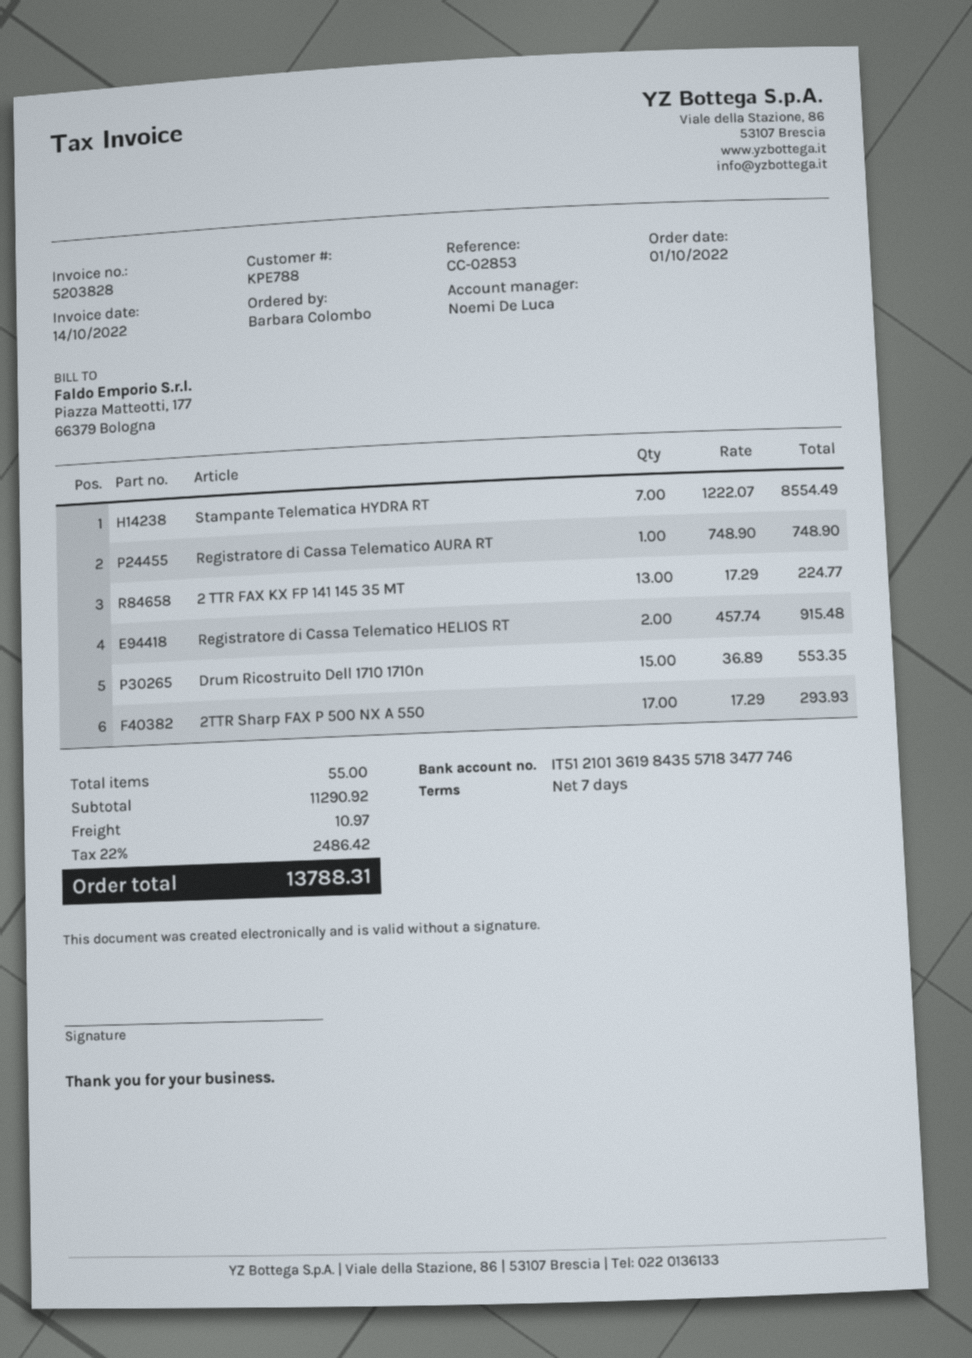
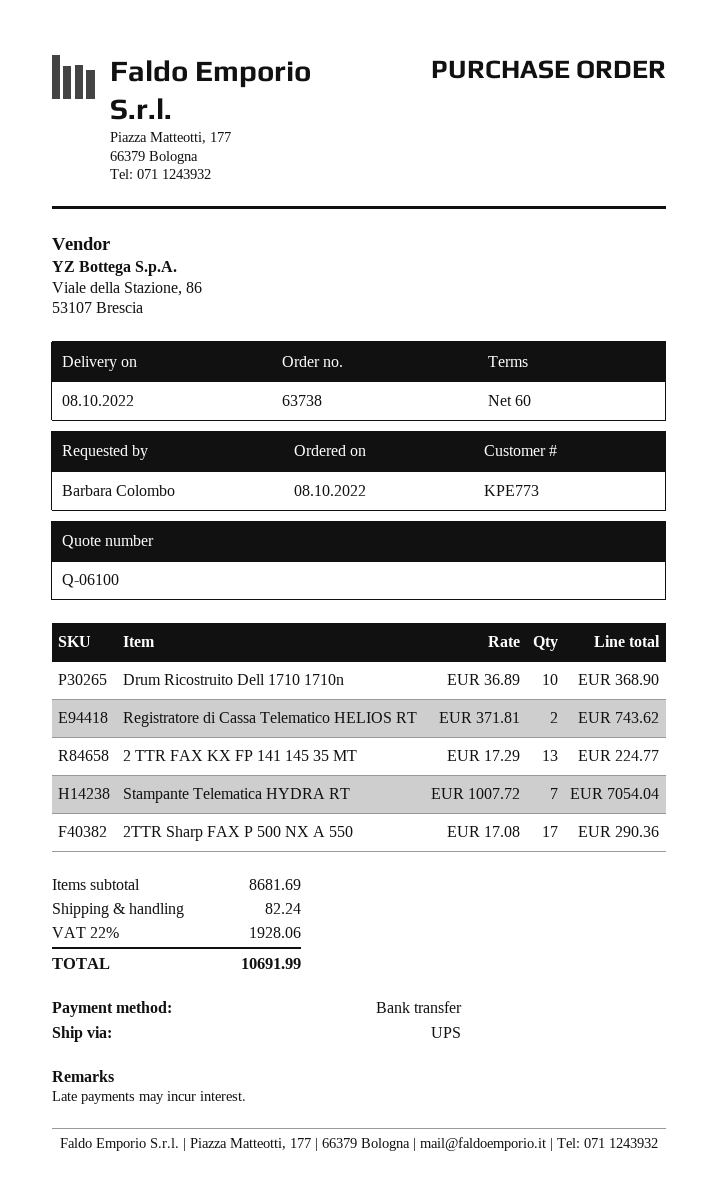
order date: 2022-10-01 -> 2022-10-08
payment terms: 7 days -> 60 days
customer number: KPE788 -> KPE773
Stampante Telematica HYDRA RT: 7 x 1222.07 = 8554.49 -> 7 x 1007.72 = 7054.04
Registratore di Cassa Telematico AURA RT: 1 x 748.90 = 748.90 -> none
Registratore di Cassa Telematico HELIOS RT: 2 x 457.74 = 915.48 -> 2 x 371.81 = 743.62
Drum Ricostruito Dell 1710 1710n: 15 x 36.89 = 553.35 -> 10 x 36.89 = 368.90
2TTR Sharp FAX P 500 NX A 550: 17 x 17.29 = 293.93 -> 17 x 17.08 = 290.36
subtotal: 11290.92 -> 8681.69
shipping: 10.97 -> 82.24
tax: 22% = 2486.42 -> 22% = 1928.06
total: 13788.31 -> 10691.99

